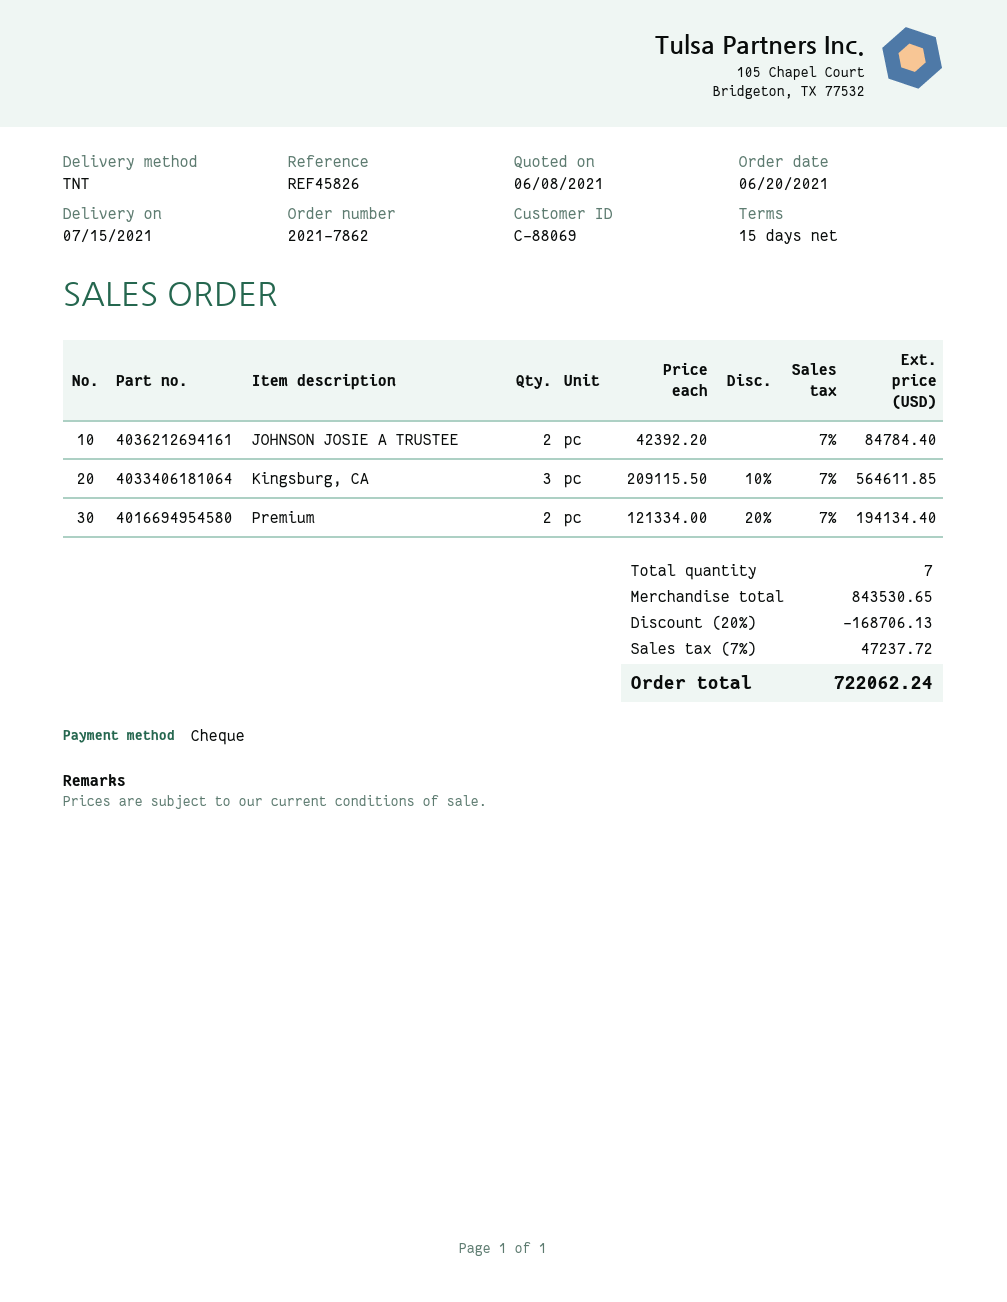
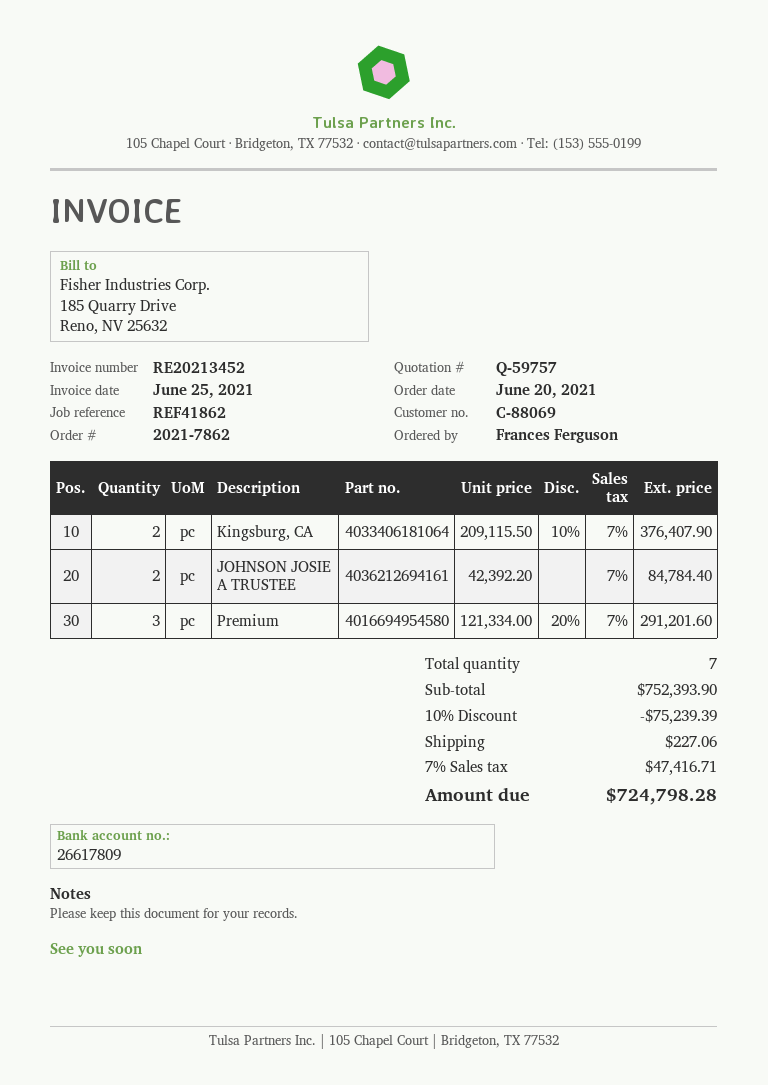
reference: REF45826 -> REF41862
Kingsburg, CA: 3 x 209115.50 - 10% = 564611.85 -> 2 x 209115.50 - 10% = 376407.90
Premium: 2 x 121334.00 - 20% = 194134.40 -> 3 x 121334.00 - 20% = 291201.60
subtotal: 843530.65 -> 752393.90
discount: 20% = 168706.13 -> 10% = 75239.39
shipping: none -> 227.06
tax: 7% = 47237.72 -> 7% = 47416.71
total: 722062.24 -> 724798.28

